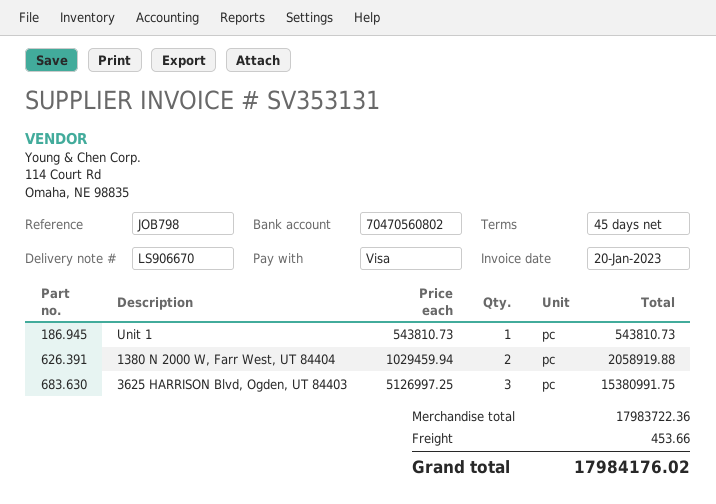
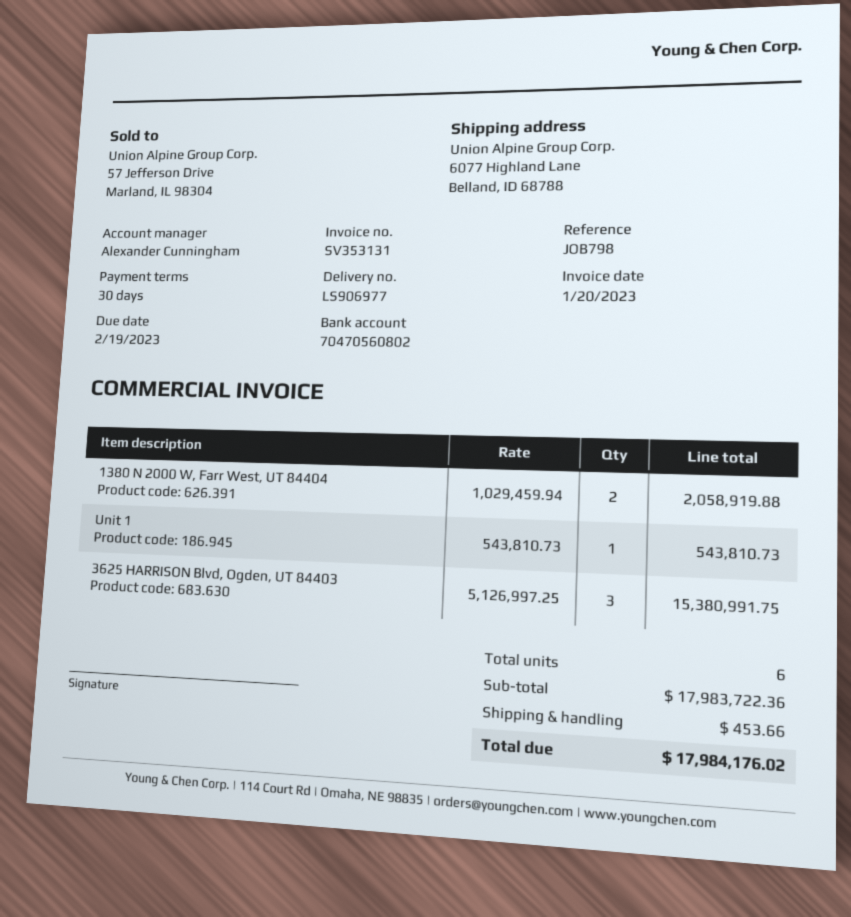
delivery note number: LS906670 -> LS906977
payment terms: 45 days -> 30 days

